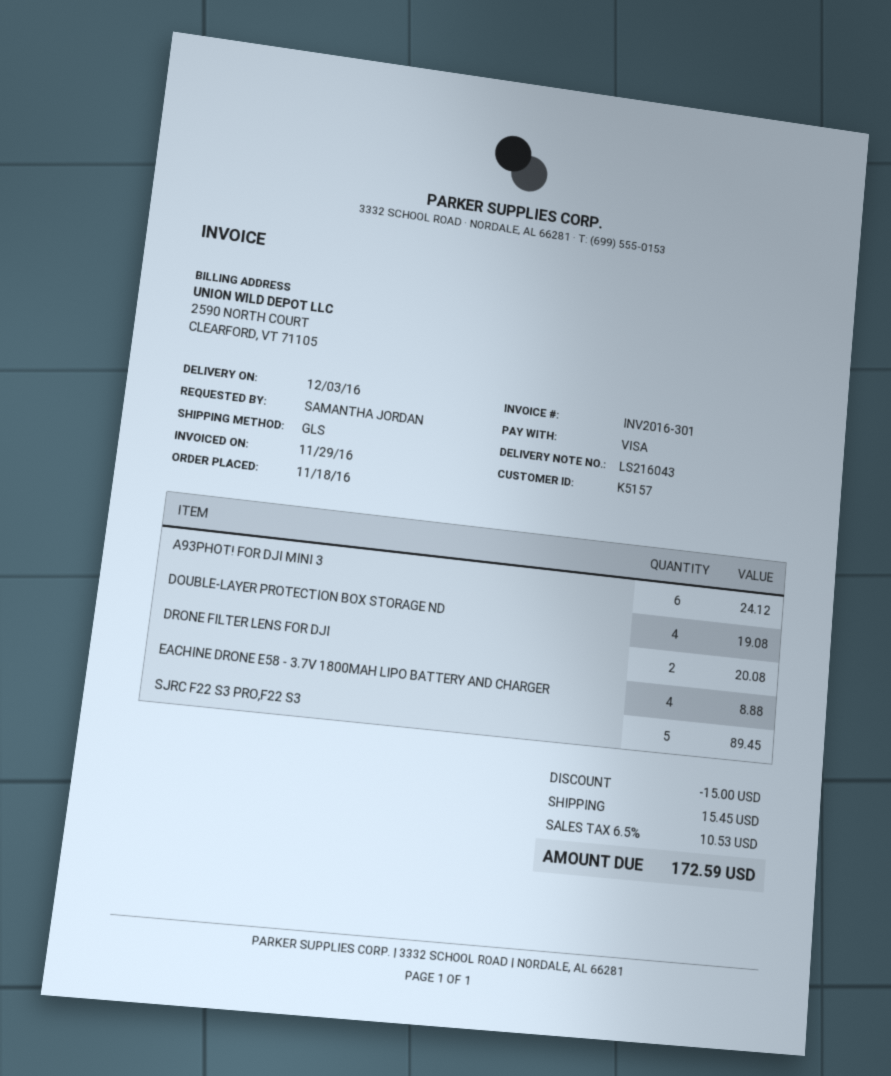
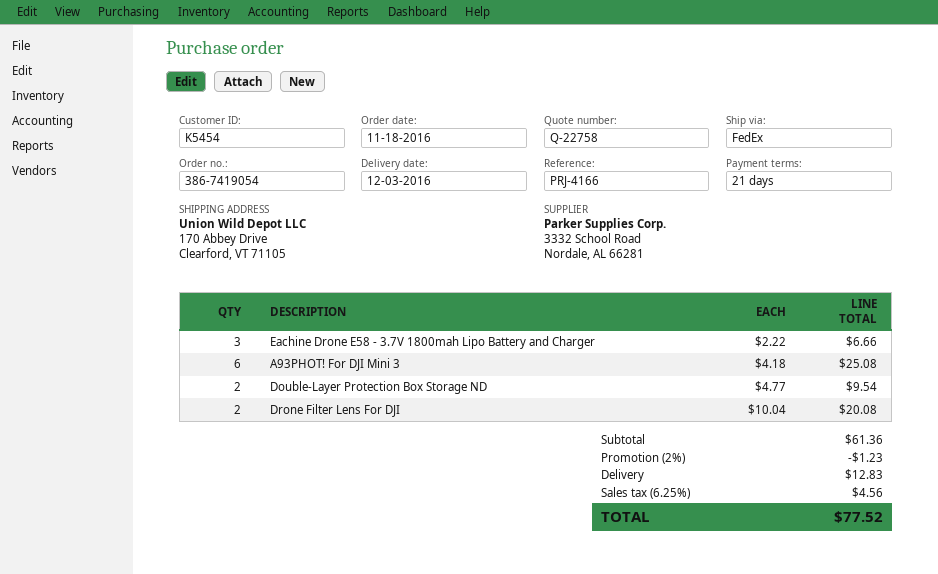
customer number: K5157 -> K5454
shipping method: GLS -> FedEx
A93PHOT! FOR DJI MINI 3: 6 for 24.12 -> 6 for 25.08
DOUBLE-LAYER PROTECTION BOX STORAGE ND: 4 for 19.08 -> 2 for 9.54
EACHINE DRONE E58 - 3.7V 1800MAH LIPO BATTERY AND CHARGER: 4 for 8.88 -> 3 for 6.66
SJRC F22 S3 PRO,F22 S3: 5 for 89.45 -> none
discount: 15.00 -> 1.23
shipping: 15.45 -> 12.83
tax: 6.5% = 10.53 -> 6.25% = 4.56
total: 172.59 -> 77.52

